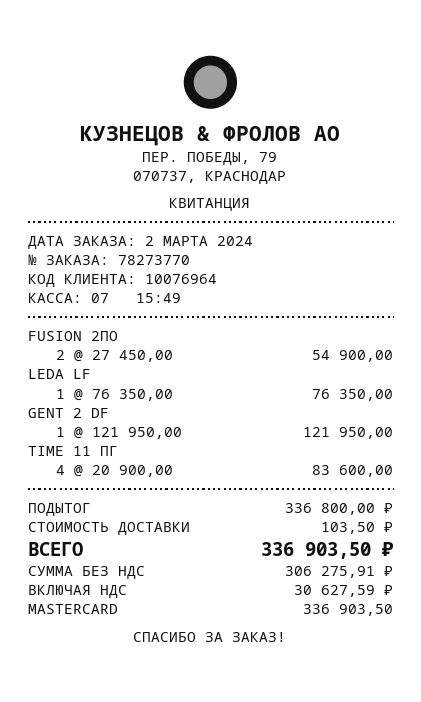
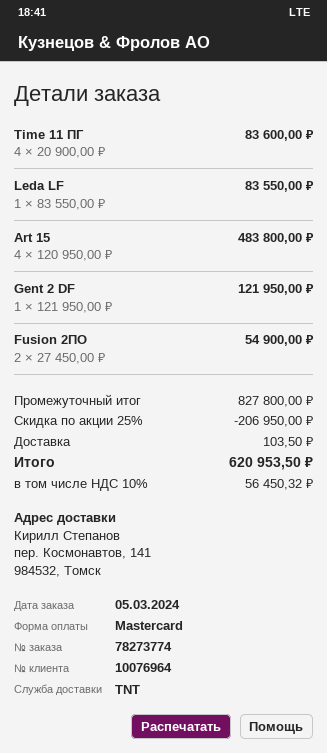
order number: 78273770 -> 78273774
order date: 2024-03-02 -> 2024-03-05
LEDA LF: 1 x 76350.00 = 76350.00 -> 1 x 83550.00 = 83550.00
Art 15: none -> 4 x 120950.00 = 483800.00
subtotal: 336800.00 -> 827800.00
discount: none -> 25% = 206950.00
tax: 30627.59 -> 56450.32
total: 336903.50 -> 620953.50

